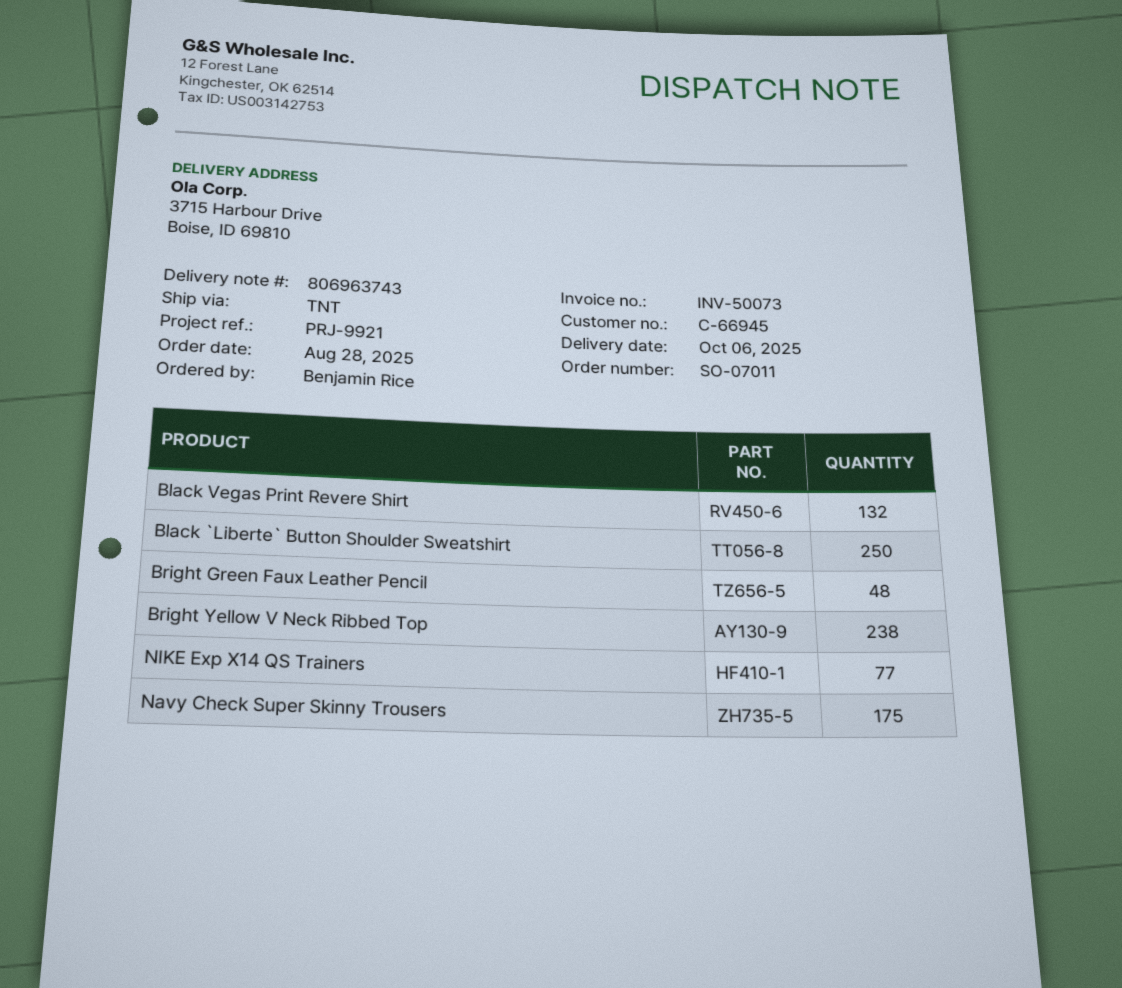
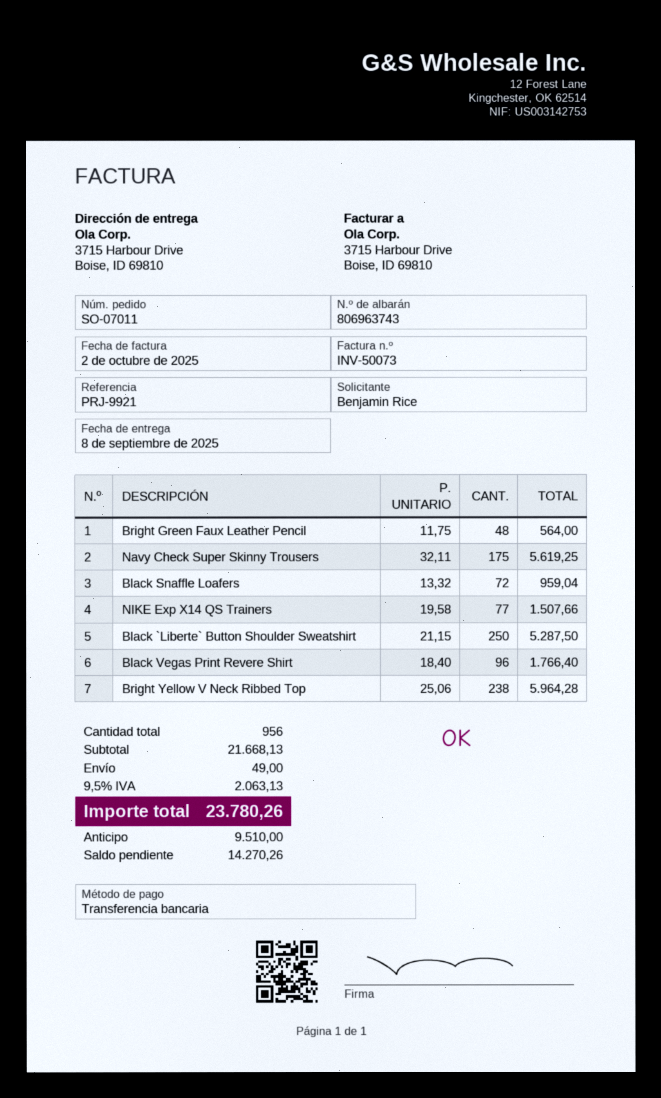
delivery date: 2025-10-06 -> 2025-09-08
Black Vegas Print Revere Shirt: 132 -> 96
Black Snaffle Loafers: none -> 72

